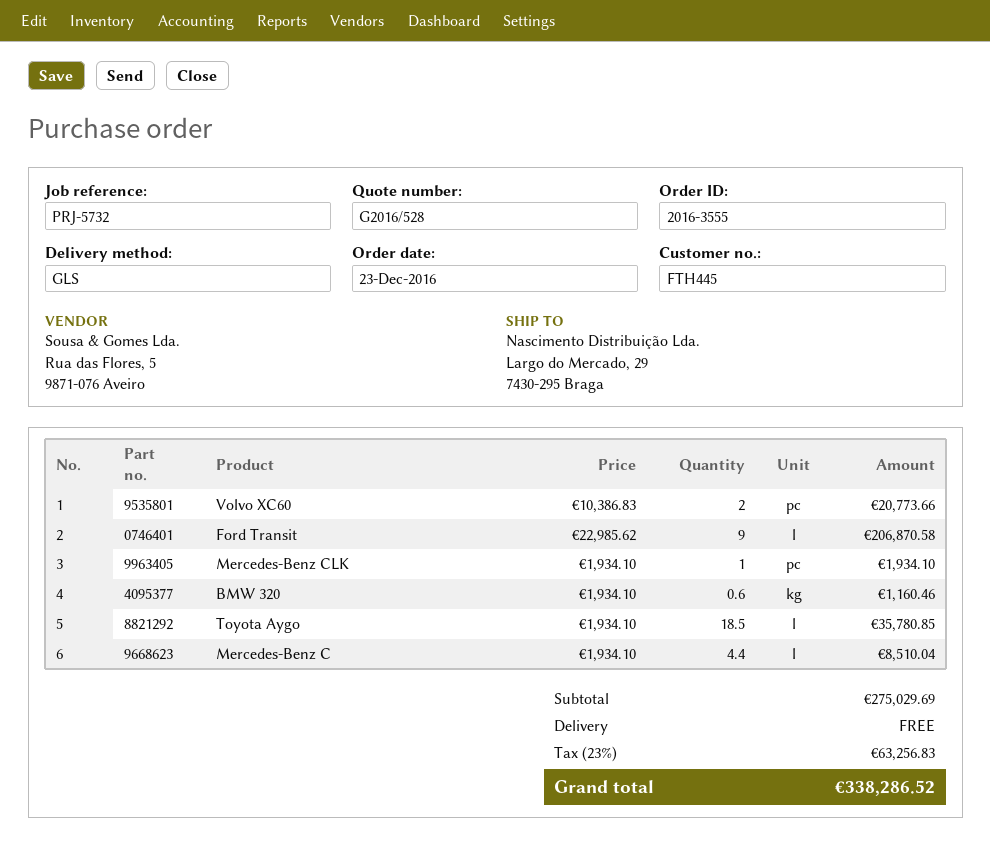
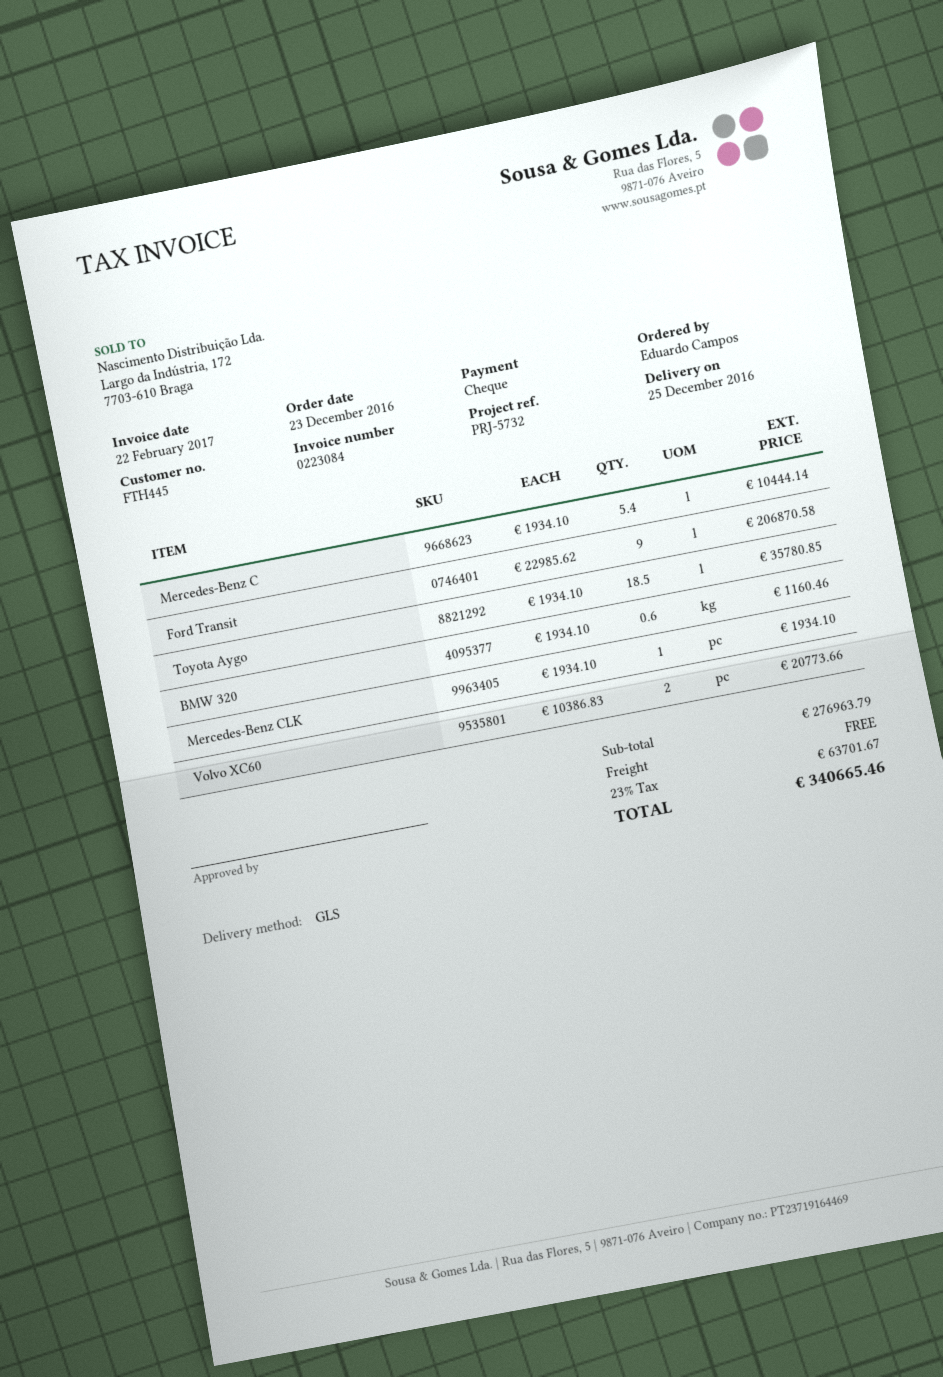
Mercedes-Benz C: 4.4 x 1934.10 = 8510.04 -> 5.4 x 1934.10 = 10444.14
subtotal: 275029.69 -> 276963.79
tax: 23% = 63256.83 -> 23% = 63701.67
total: 338286.52 -> 340665.46

